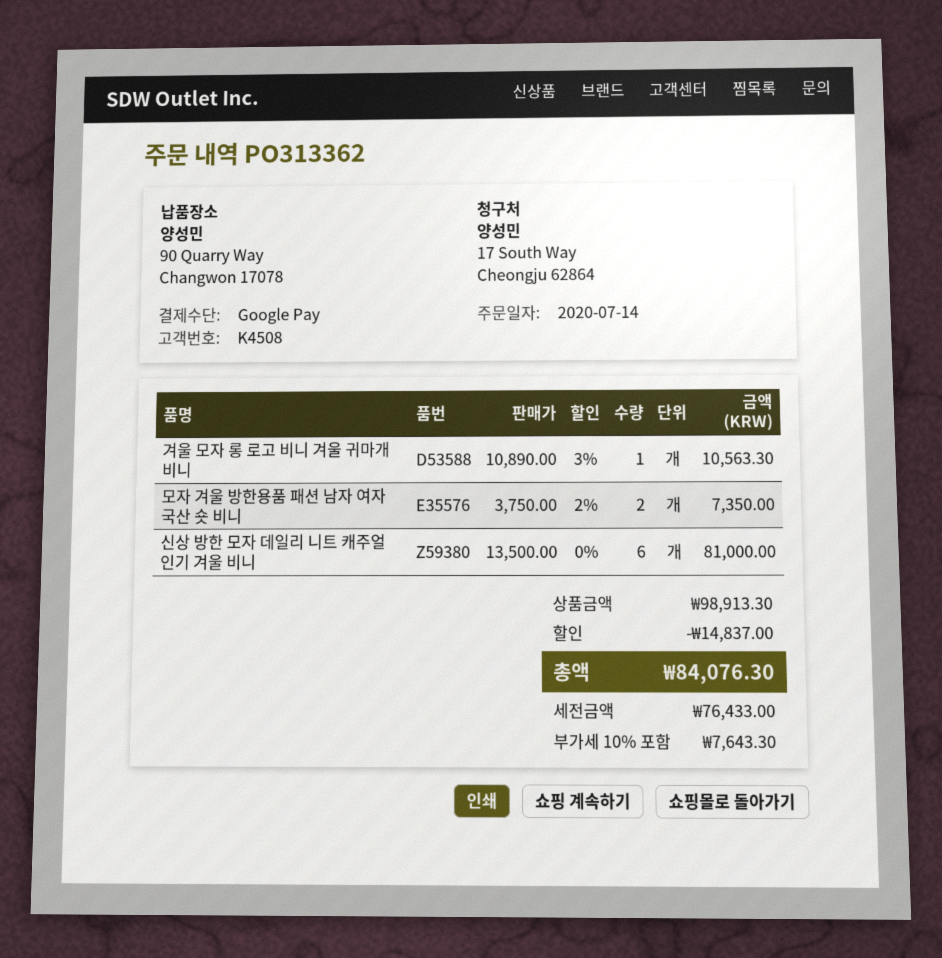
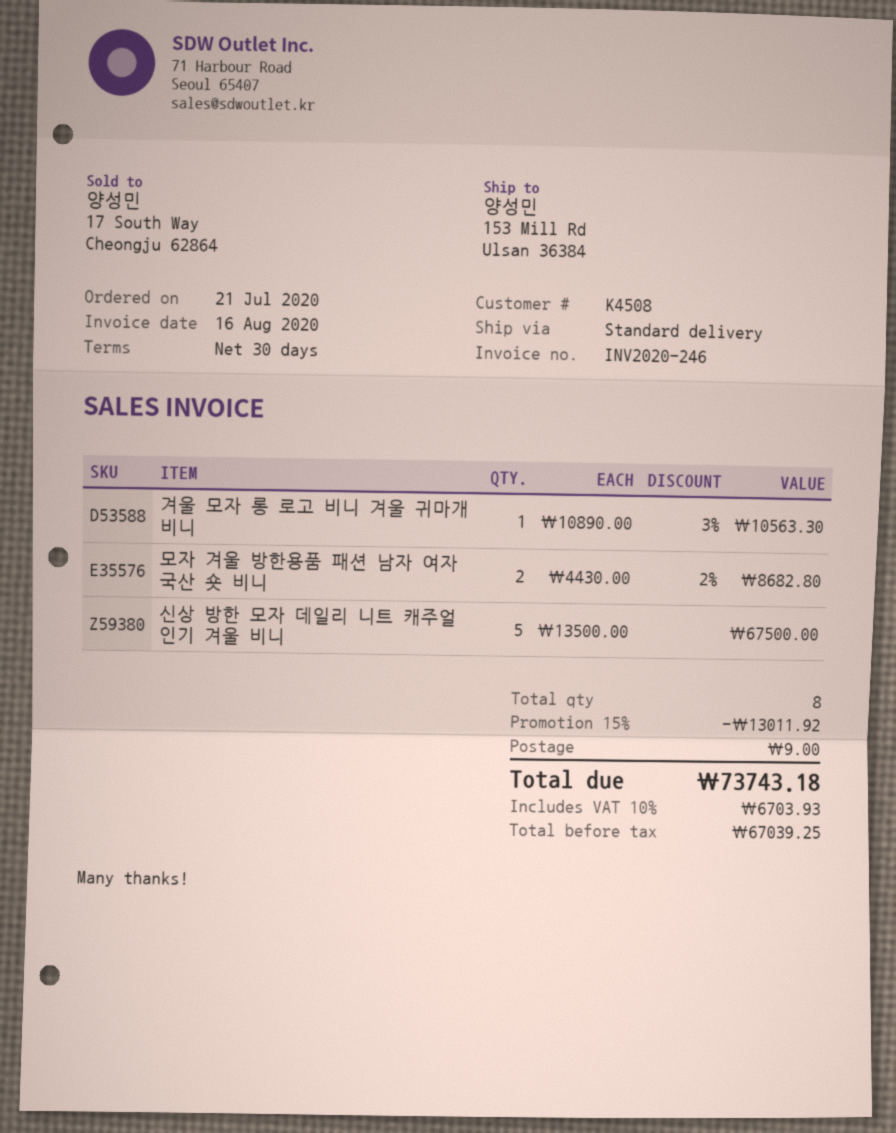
order date: 2020-07-14 -> 2020-07-21
ship to: 90 Quarry Way, Changwon 17078 -> 153 Mill Rd, Ulsan 36384
모자 겨울 방한용품 패션 남자 여자 국산 숏 비니: 2 x 3750.00 - 2% = 7350.00 -> 2 x 4430.00 - 2% = 8682.80
신상 방한 모자 데일리 니트 캐주얼 인기 겨울 비니: 6 x 13500.00 = 81000.00 -> 5 x 13500.00 = 67500.00
discount: 14837.00 -> 13011.92
shipping: none -> 9.00
net: 76433.00 -> 67039.25
tax: 10% = 7643.30 -> 10% = 6703.93
total: 84076.30 -> 73743.18

